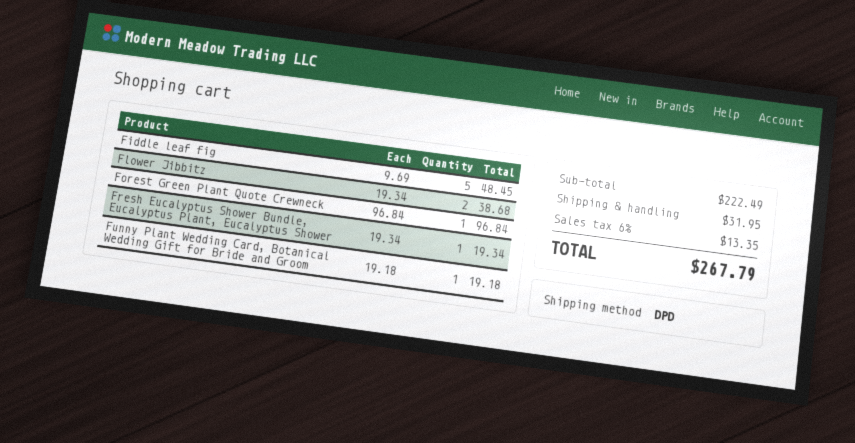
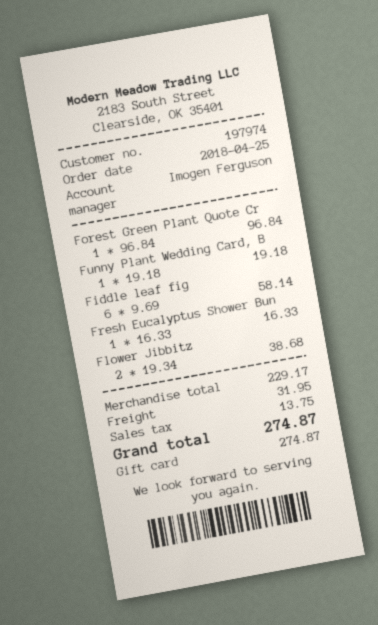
Fiddle leaf fig: 5 x 9.69 = 48.45 -> 6 x 9.69 = 58.14
Fresh Eucalyptus Shower Bundle, Eucalyptus Plant, Eucalyptus Shower: 1 x 19.34 = 19.34 -> 1 x 16.33 = 16.33
subtotal: 222.49 -> 229.17
tax: 13.35 -> 13.75
total: 267.79 -> 274.87

